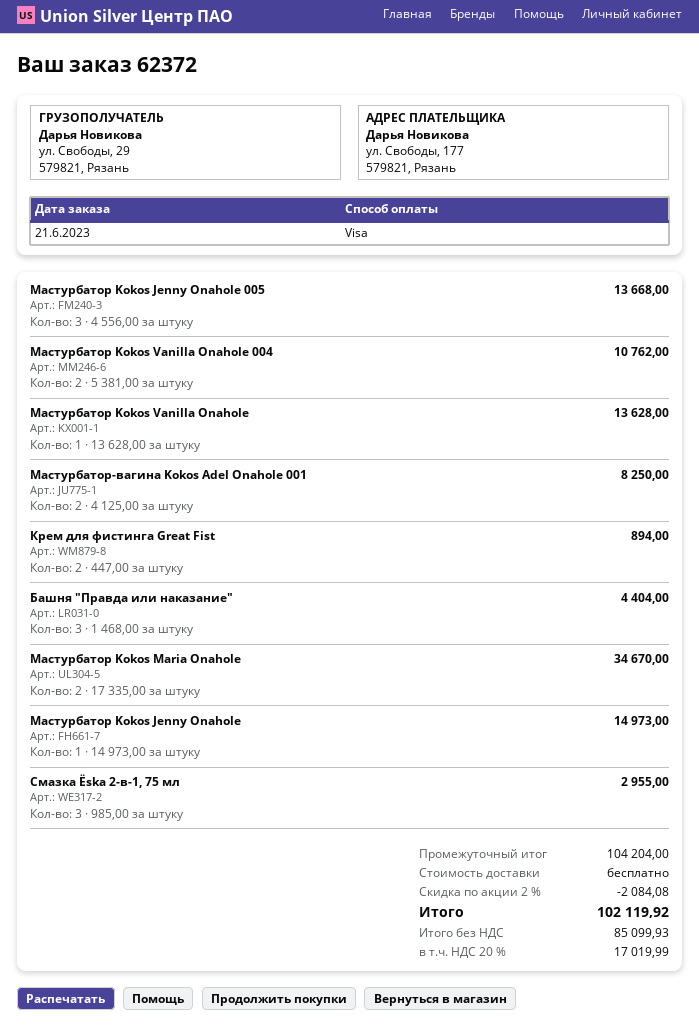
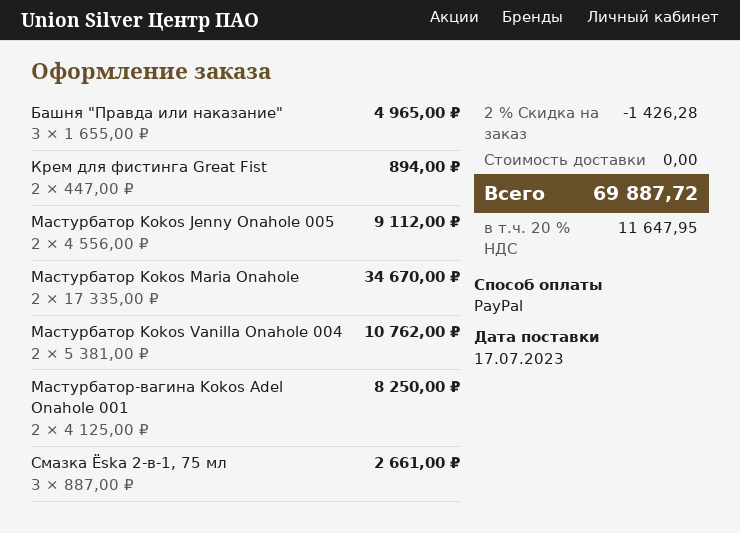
payment method: Visa -> PayPal
Мастурбатор Kokos Jenny Onahole 005: 3 x 4556.00 = 13668.00 -> 2 x 4556.00 = 9112.00
Мастурбатор Kokos Vanilla Onahole: 1 x 13628.00 = 13628.00 -> none
Башня "Правда или наказание": 3 x 1468.00 = 4404.00 -> 3 x 1655.00 = 4965.00
Мастурбатор Kokos Jenny Onahole: 1 x 14973.00 = 14973.00 -> none
Смазка Ёska 2-в-1, 75 мл: 3 x 985.00 = 2955.00 -> 3 x 887.00 = 2661.00
discount: 2% = 2084.08 -> 2% = 1426.28
tax: 20% = 17019.99 -> 20% = 11647.95
total: 102119.92 -> 69887.72

